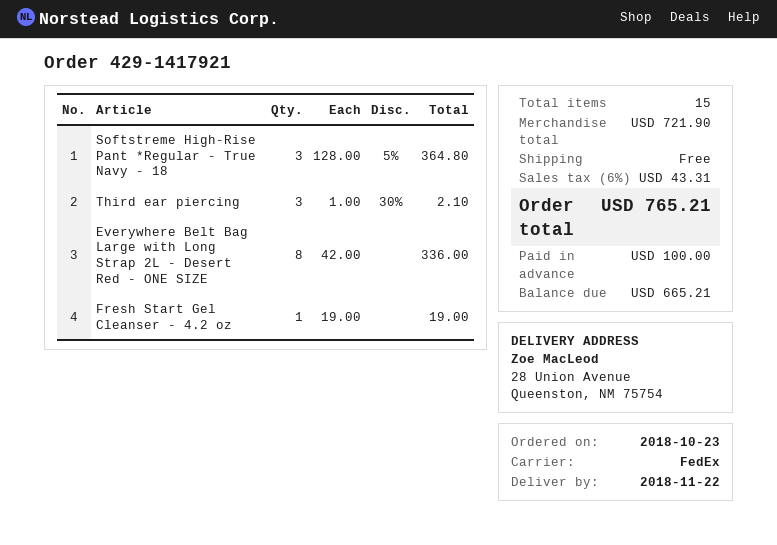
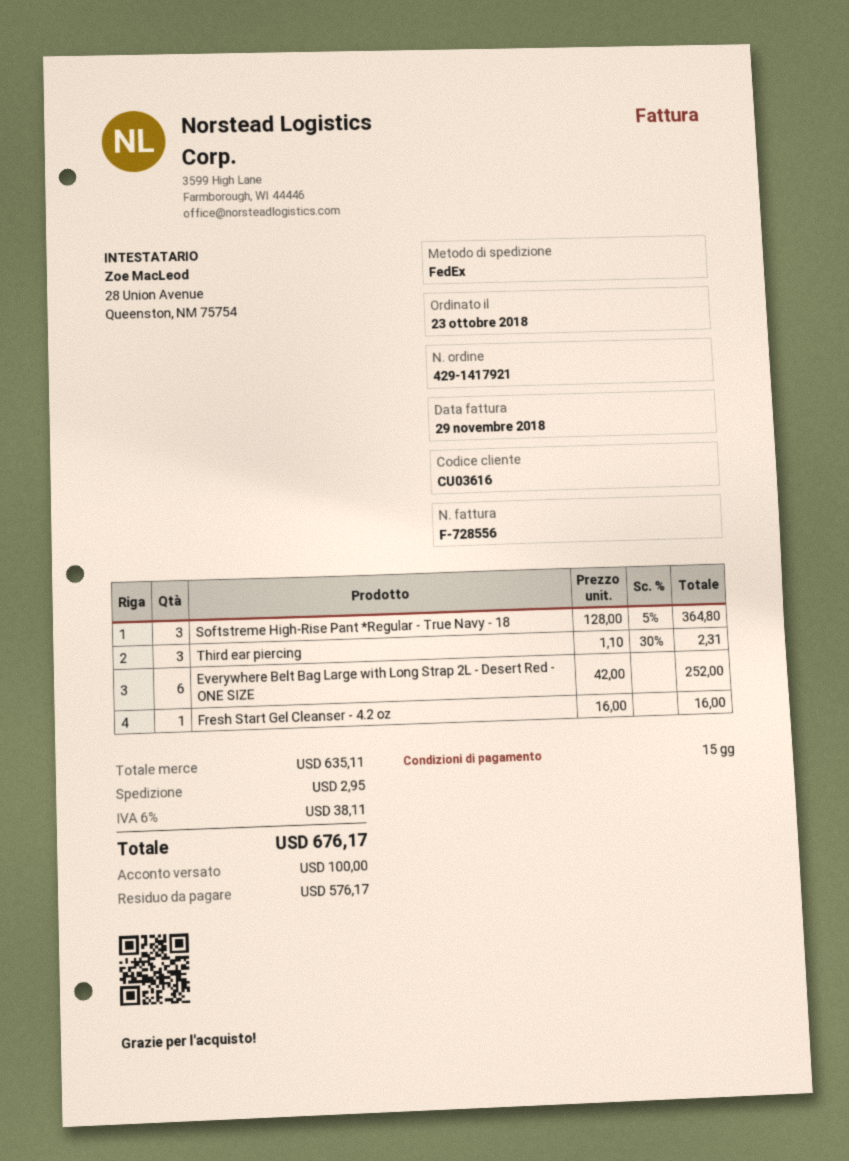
Third ear piercing: 3 x 1.00 - 30% = 2.10 -> 3 x 1.10 - 30% = 2.31
Everywhere Belt Bag Large with Long Strap 2L - Desert Red - ONE SIZE: 8 x 42.00 = 336.00 -> 6 x 42.00 = 252.00
Fresh Start Gel Cleanser - 4.2 oz: 1 x 19.00 = 19.00 -> 1 x 16.00 = 16.00
subtotal: 721.90 -> 635.11
shipping: 0.00 -> 2.95
tax: 6% = 43.31 -> 6% = 38.11
total: 765.21 -> 676.17
balance: 665.21 -> 576.17

